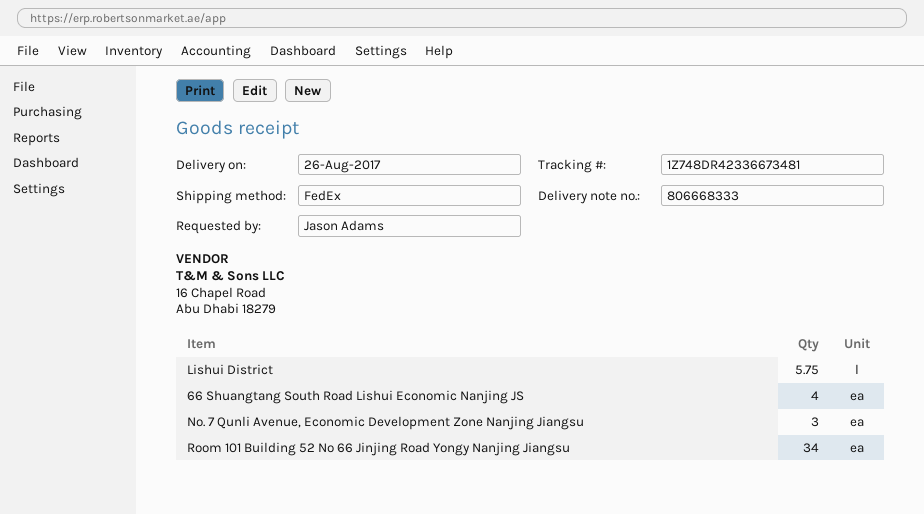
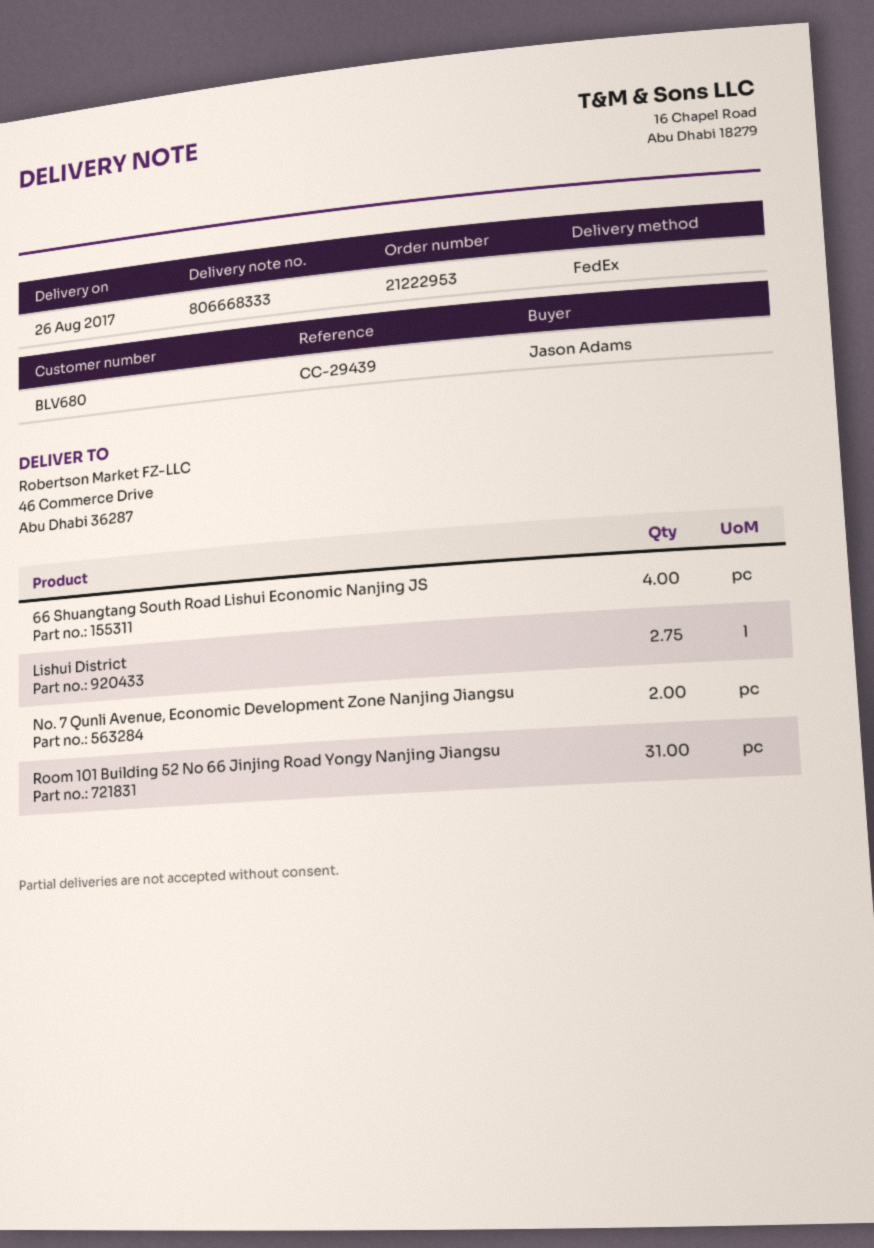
Lishui District: 5.75 -> 2.75
No. 7 Qunli Avenue, Economic Development Zone Nanjing Jiangsu: 3 -> 2
Room 101 Building 52 No 66 Jinjing Road Yongy Nanjing Jiangsu: 34 -> 31

